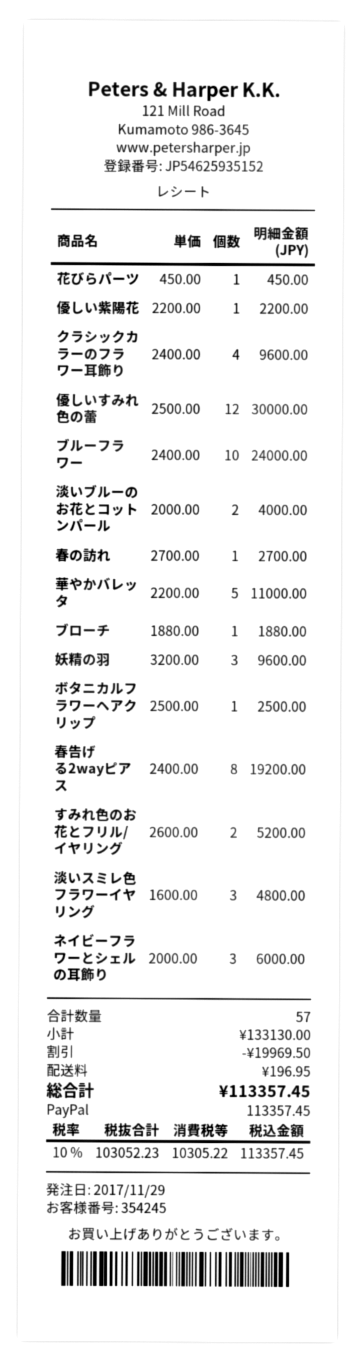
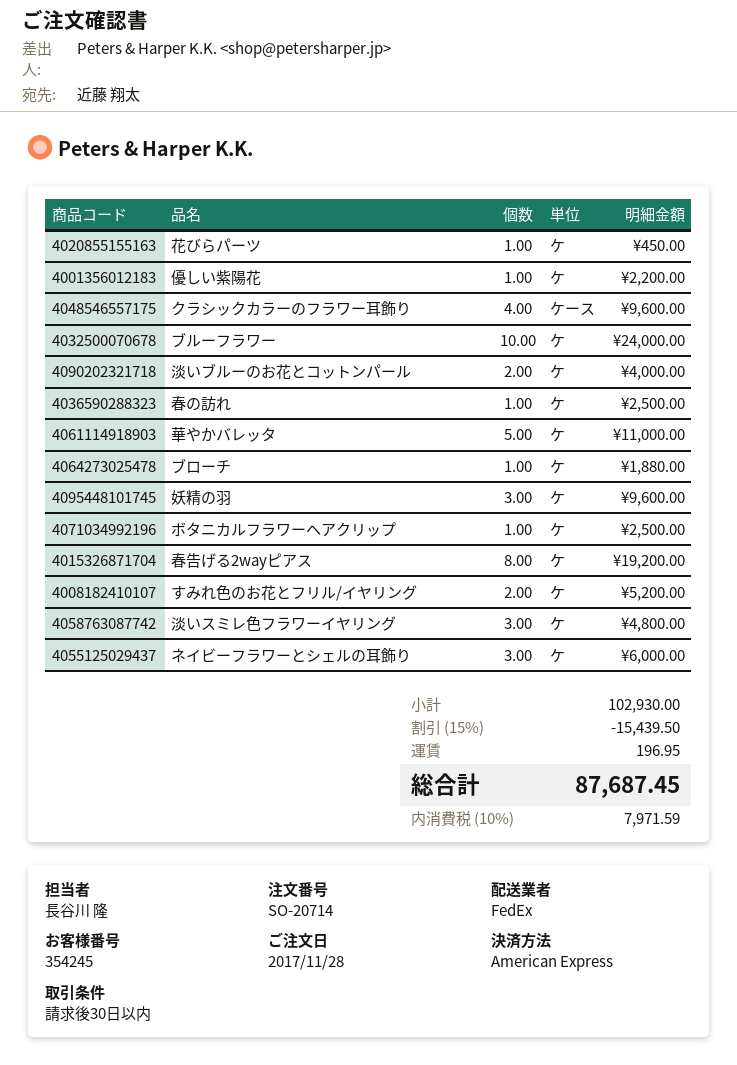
order date: 2017-11-29 -> 2017-11-28
payment method: PayPal -> American Express
優しいすみれ色の蕾: 12 for 30000.00 -> none
春の訪れ: 1 for 2700.00 -> 1 for 2500.00
subtotal: 133130.00 -> 102930.00
discount: 19969.50 -> 15439.50
tax: 10% = 10305.22 -> 10% = 7971.59
total: 113357.45 -> 87687.45

